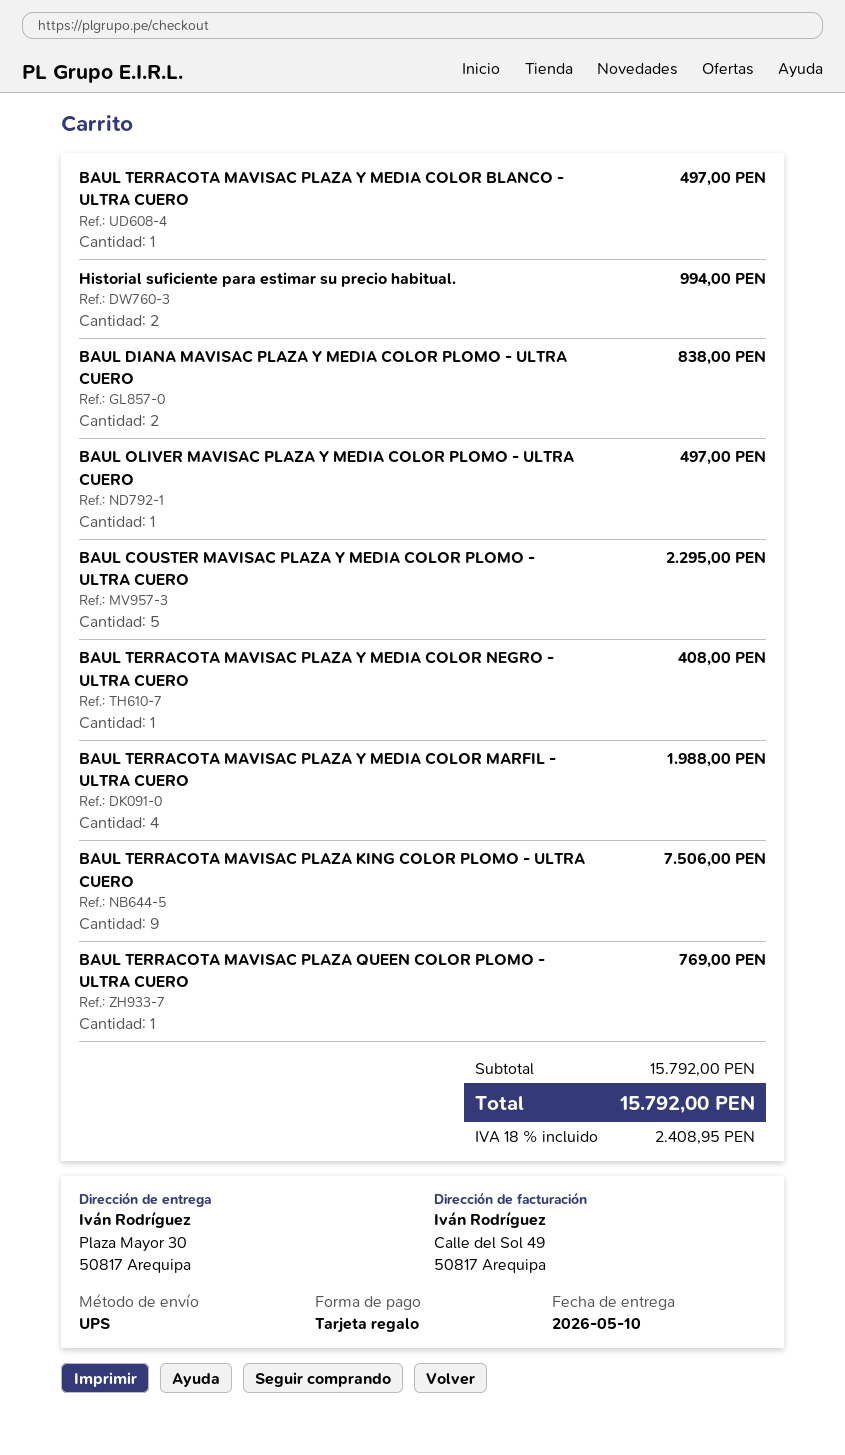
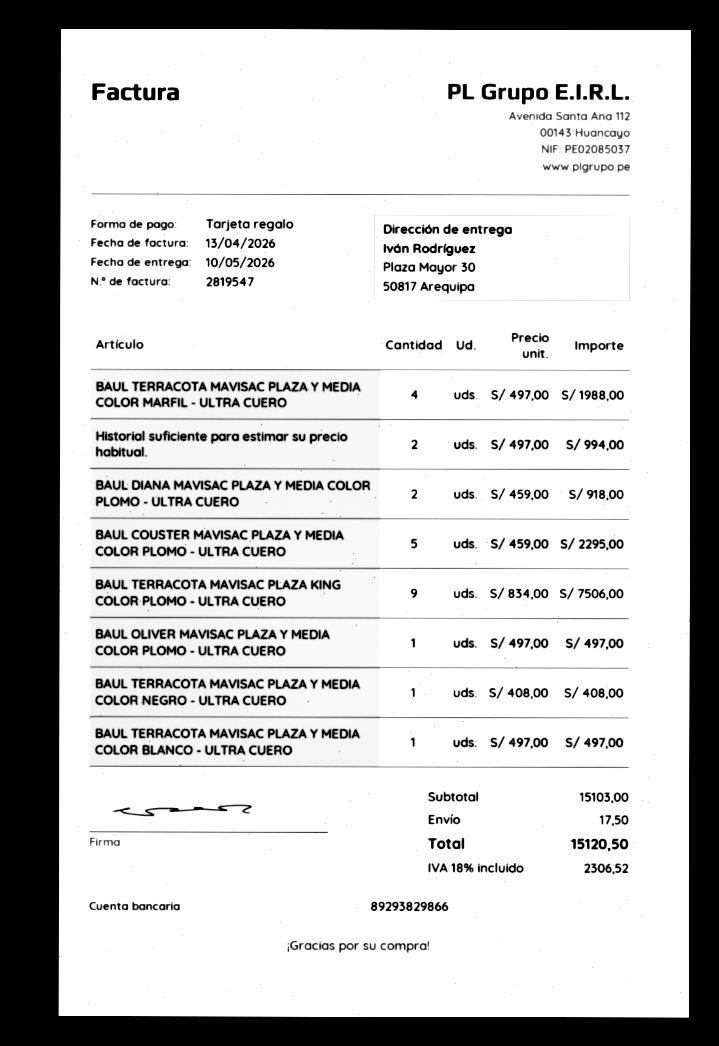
BAUL DIANA MAVISAC PLAZA Y MEDIA COLOR PLOMO - ULTRA CUERO: 2 for 838.00 -> 2 for 918.00
BAUL TERRACOTA MAVISAC PLAZA QUEEN COLOR PLOMO - ULTRA CUERO: 1 for 769.00 -> none
subtotal: 15792.00 -> 15103.00
shipping: none -> 17.50
tax: 18% = 2408.95 -> 18% = 2306.52
total: 15792.00 -> 15120.50

